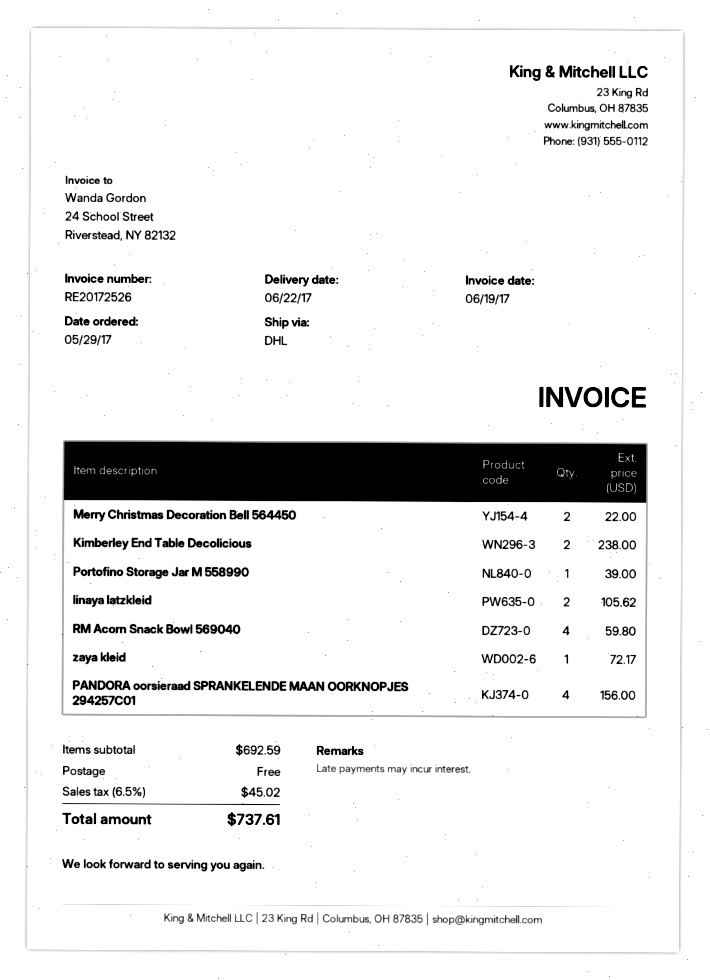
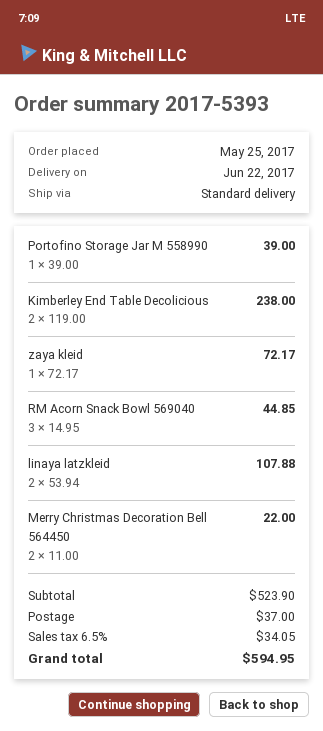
order date: 2017-05-29 -> 2017-05-25
shipping method: DHL -> standard
linaya latzkleid: 2 for 105.62 -> 2 for 107.88
RM Acorn Snack Bowl 569040: 4 for 59.80 -> 3 for 44.85
PANDORA oorsieraad SPRANKELENDE MAAN OORKNOPJES 294257C01: 4 for 156.00 -> none
subtotal: 692.59 -> 523.90
shipping: 0.00 -> 37.00
tax: 6.5% = 45.02 -> 6.5% = 34.05
total: 737.61 -> 594.95

